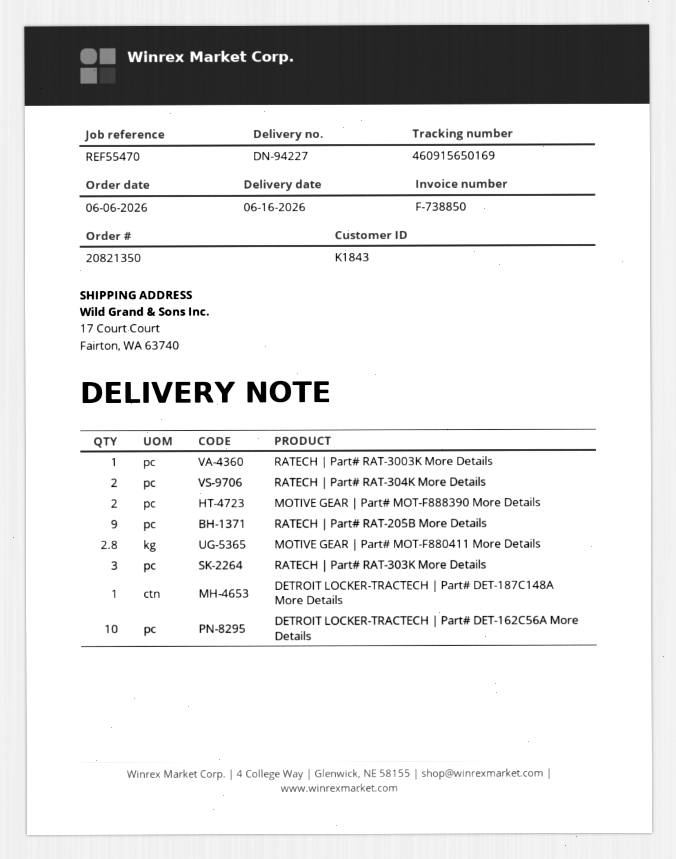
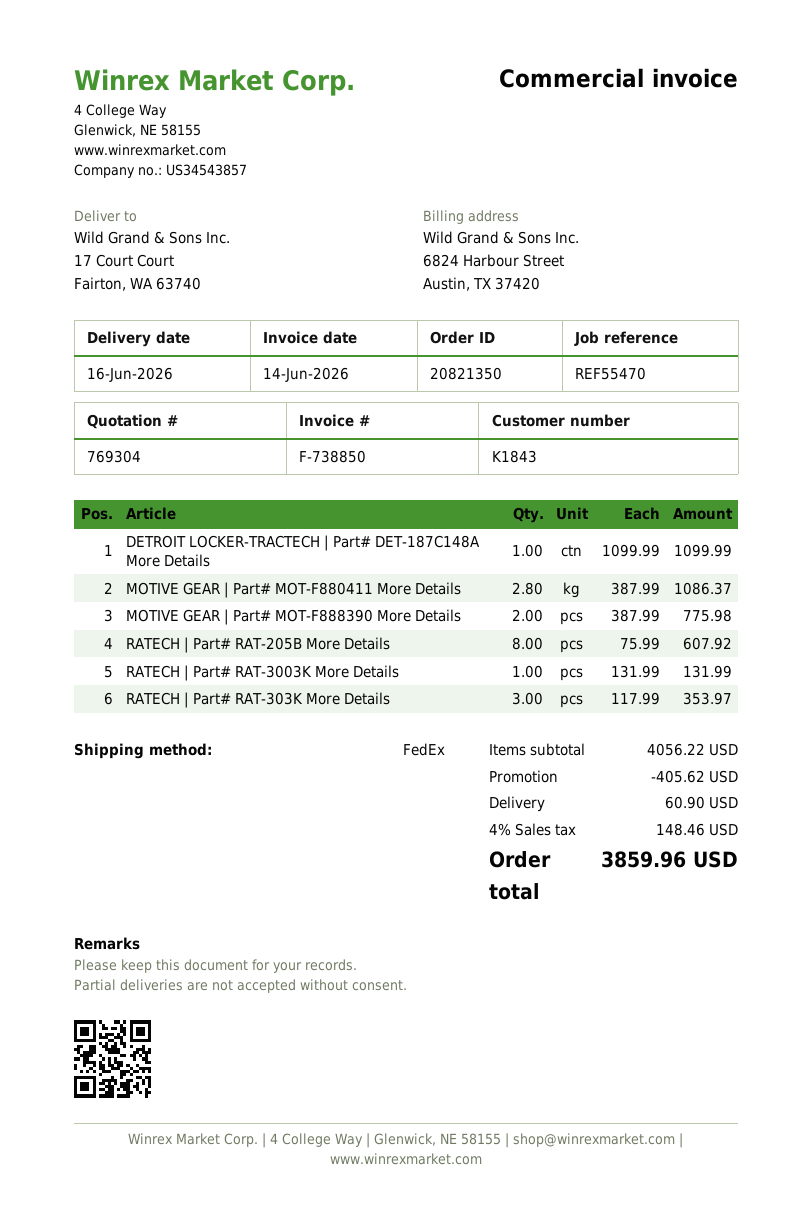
RATECH | Part# RAT-304K More Details: 2 -> none
RATECH | Part# RAT-205B More Details: 9 -> 8
DETROIT LOCKER-TRACTECH | Part# DET-162C56A More Details: 10 -> none

